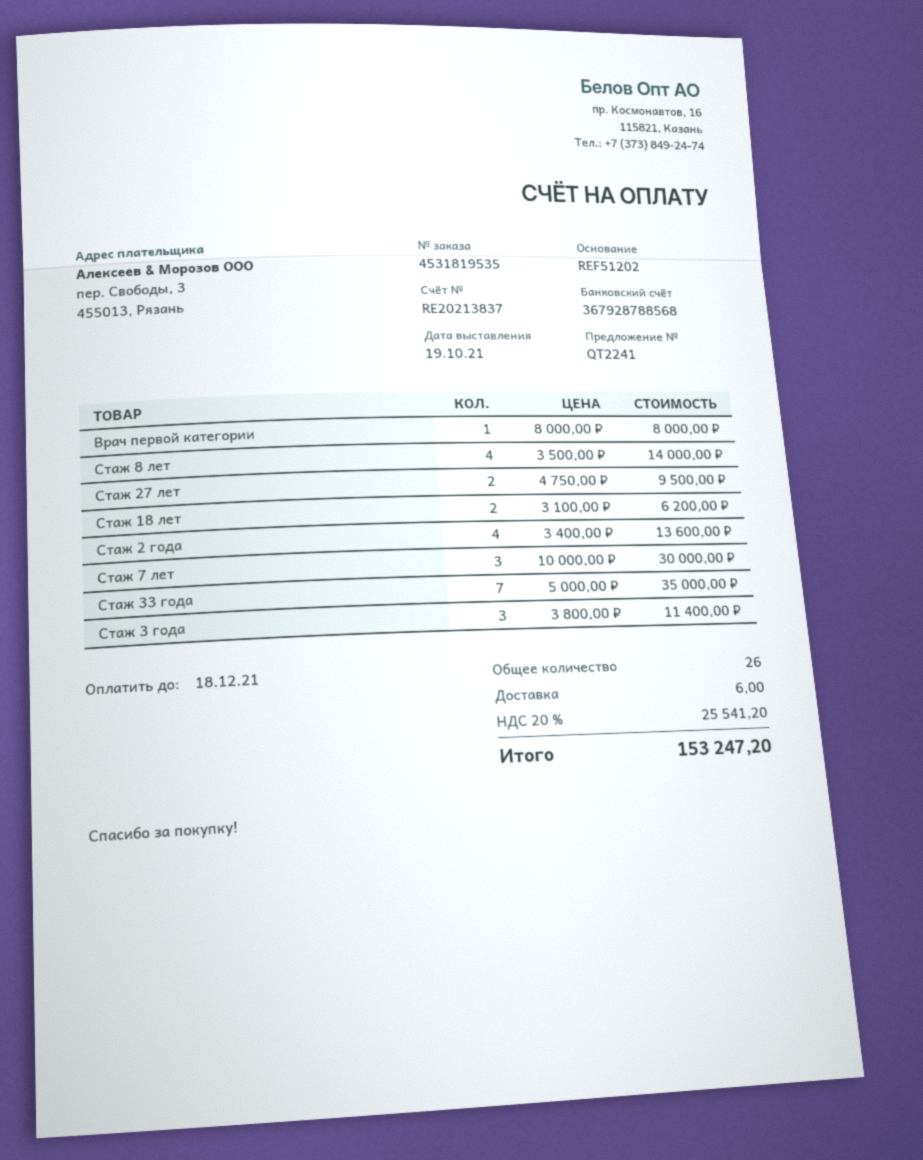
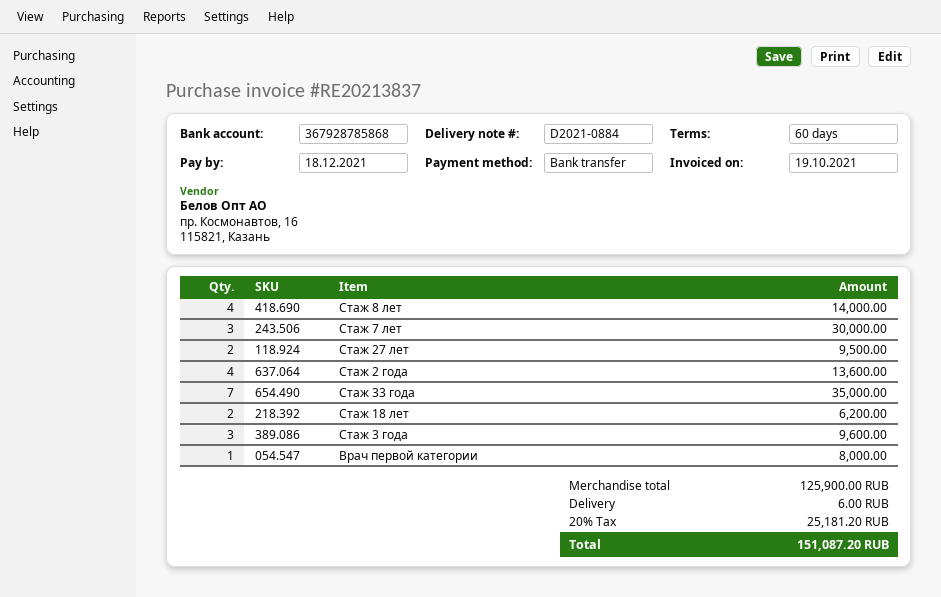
bank account: 367928788568 -> 367928785868
Стаж 3 года: 3 for 11400.00 -> 3 for 9600.00
tax: 20% = 25541.20 -> 20% = 25181.20
total: 153247.20 -> 151087.20

